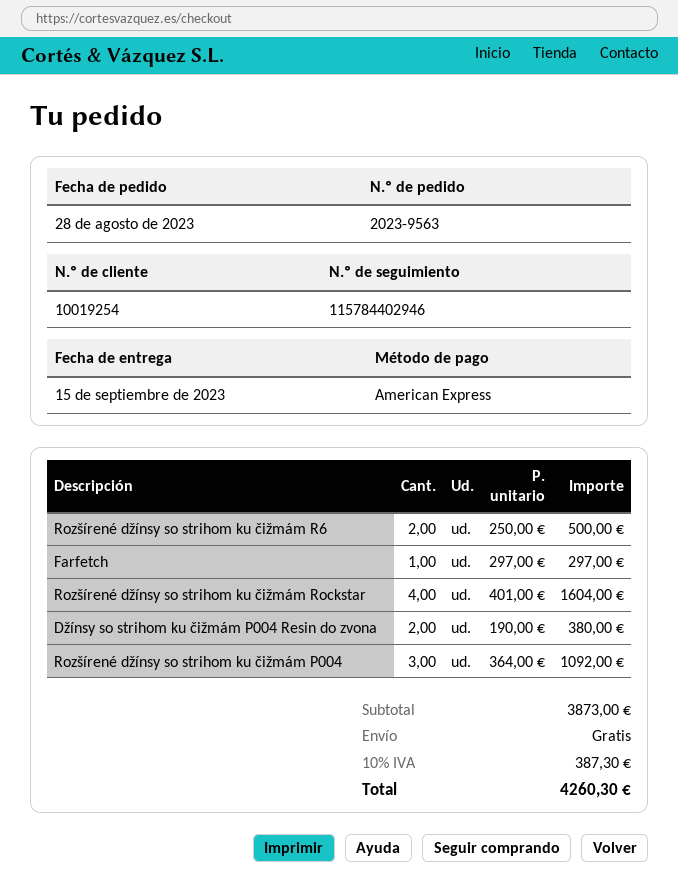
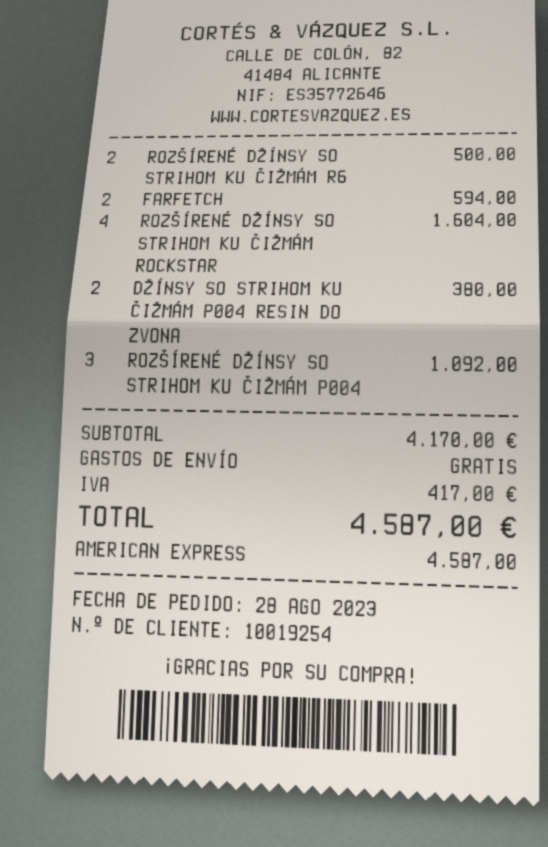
Farfetch: 1 for 297.00 -> 2 for 594.00
subtotal: 3873.00 -> 4170.00
tax: 387.30 -> 417.00
total: 4260.30 -> 4587.00

